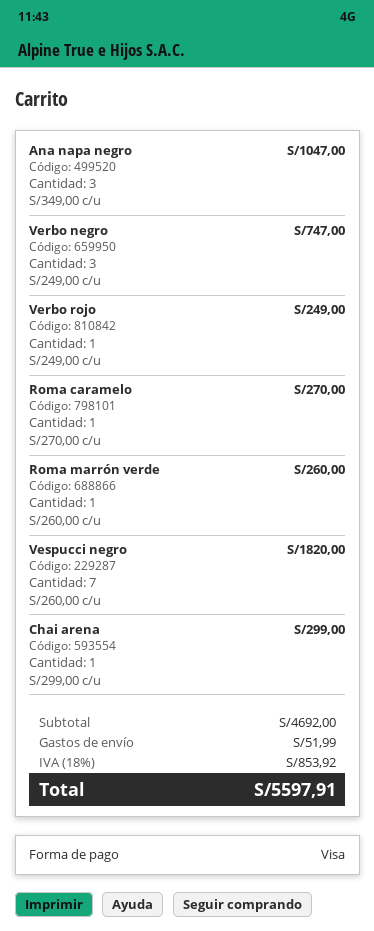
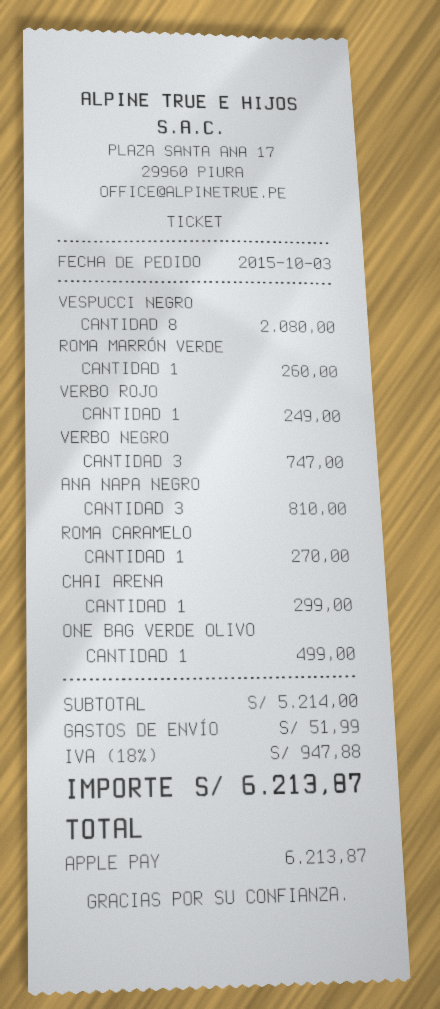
payment method: Visa -> Apple Pay
Ana napa negro: 3 for 1047.00 -> 3 for 810.00
Vespucci negro: 7 for 1820.00 -> 8 for 2080.00
ONE BAG VERDE OLIVO: none -> 1 for 499.00
subtotal: 4692.00 -> 5214.00
tax: 18% = 853.92 -> 18% = 947.88
total: 5597.91 -> 6213.87

